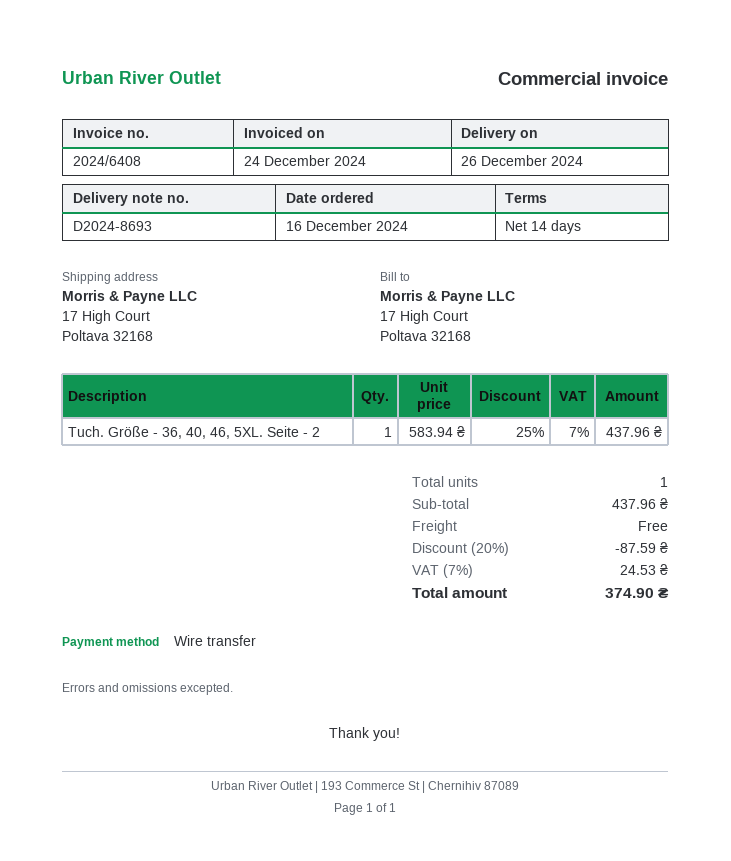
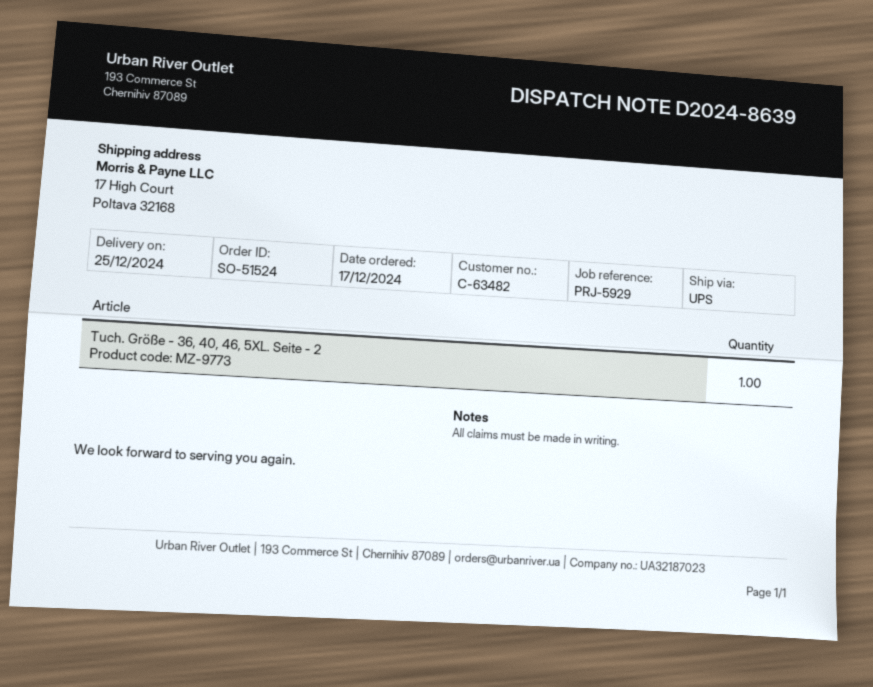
order date: 2024-12-16 -> 2024-12-17
delivery note number: D2024-8693 -> D2024-8639
delivery date: 2024-12-26 -> 2024-12-25

